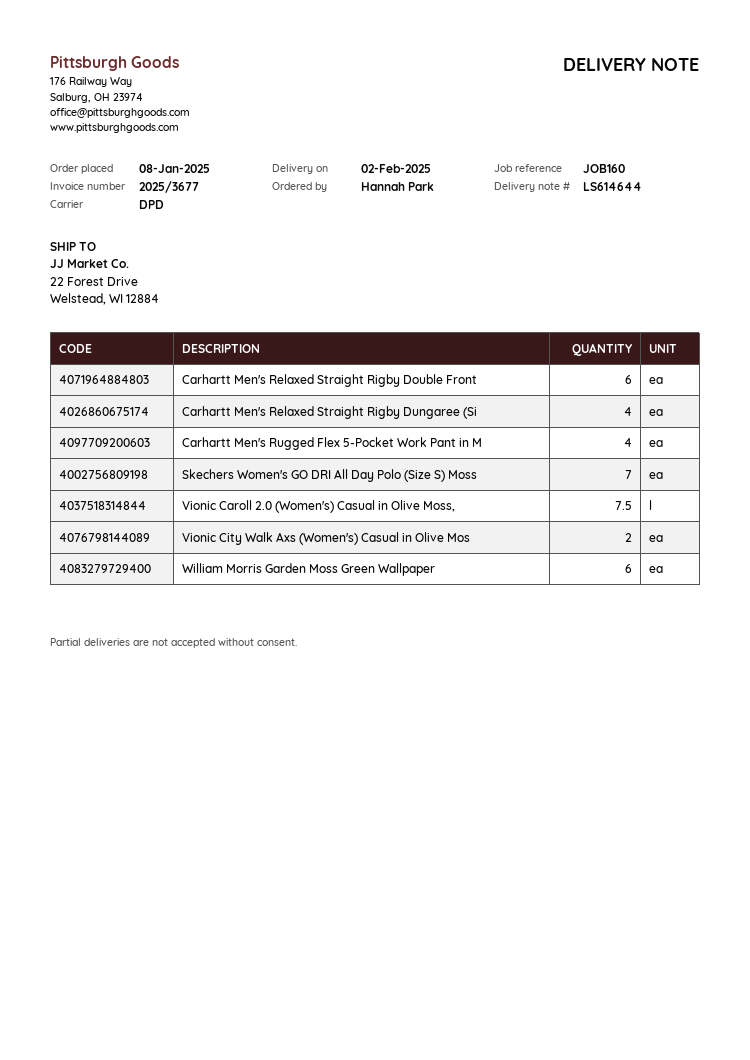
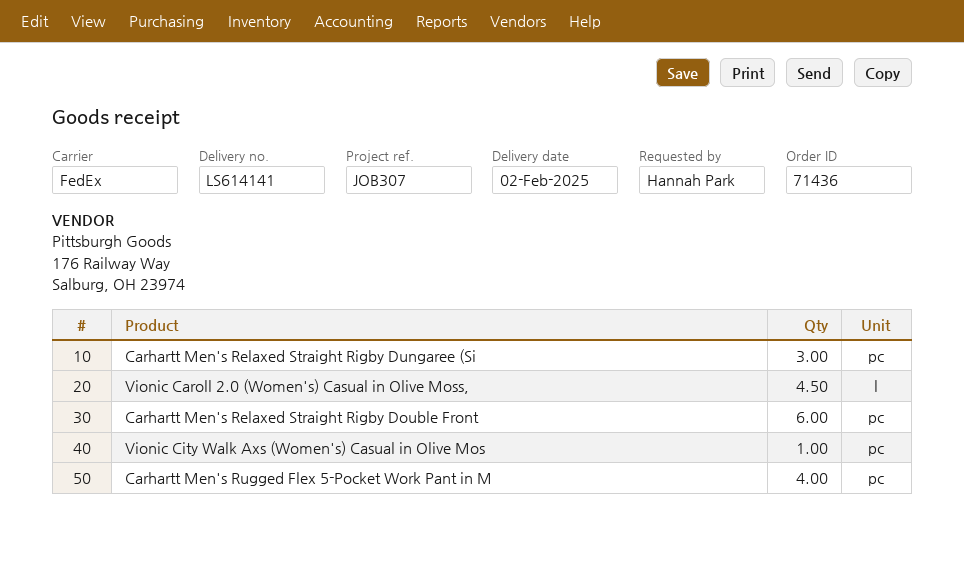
delivery note number: LS614644 -> LS614141
reference: JOB160 -> JOB307
shipping method: DPD -> FedEx
Carhartt Men's Relaxed Straight Rigby Dungaree (Si: 4 -> 3
Skechers Women's GO DRI All Day Polo (Size S) Moss: 7 -> none
Vionic Caroll 2.0 (Women's) Casual in Olive Moss,: 7.5 -> 4.5
Vionic City Walk Axs (Women's) Casual in Olive Mos: 2 -> 1
William Morris Garden Moss Green Wallpaper: 6 -> none

